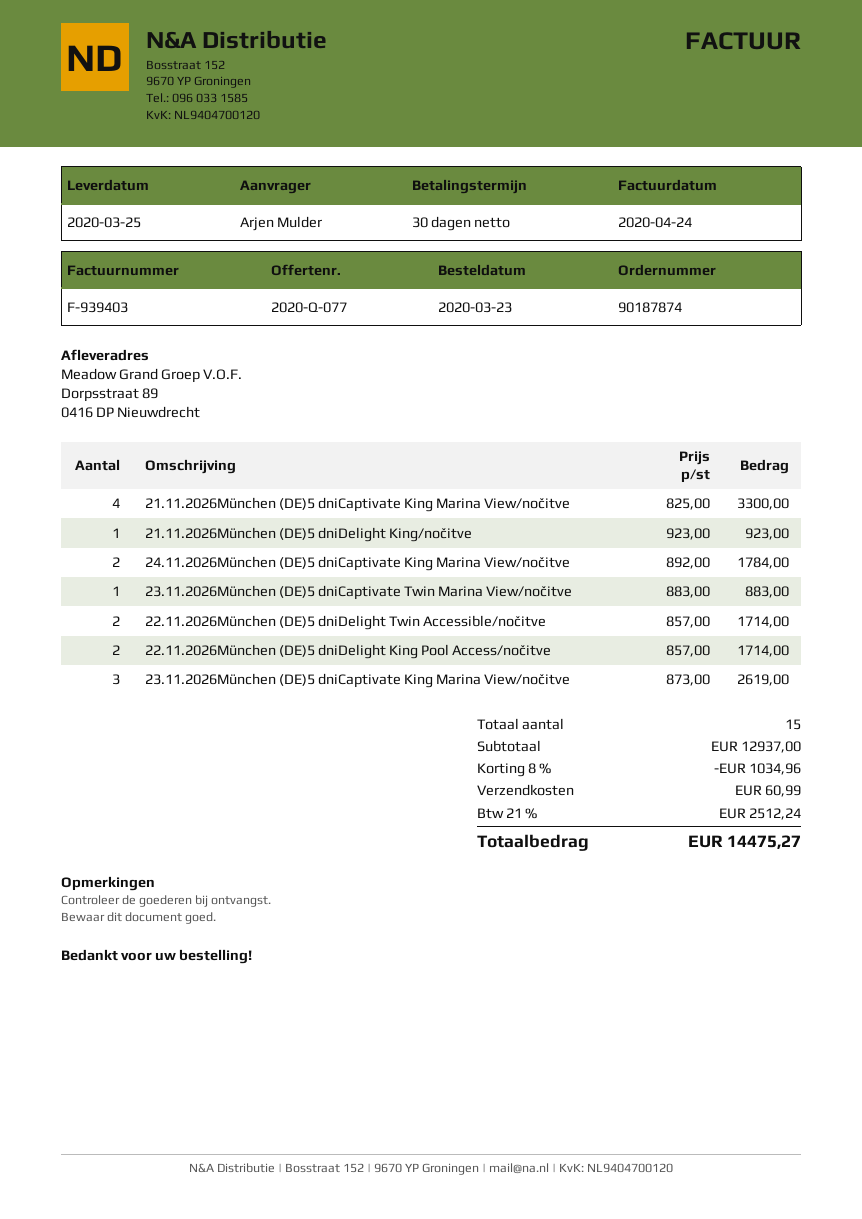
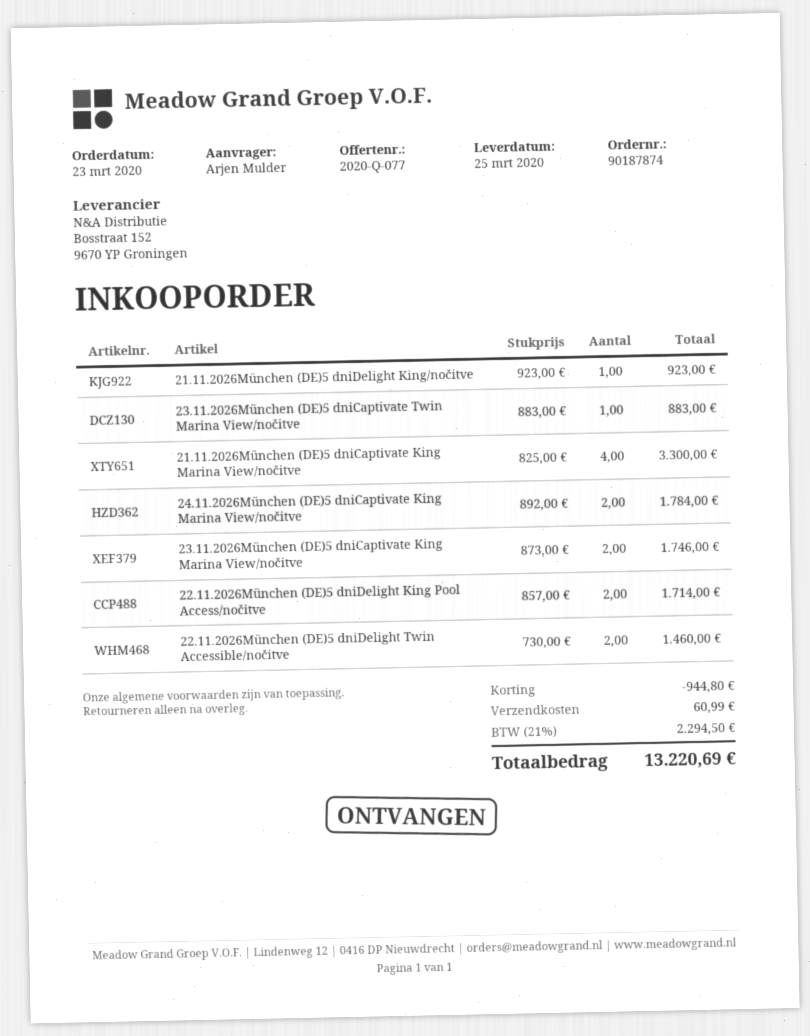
22.11.2026München (DE)5 dniDelight Twin Accessible/nočitve: 2 x 857.00 = 1714.00 -> 2 x 730.00 = 1460.00
23.11.2026München (DE)5 dniCaptivate King Marina View/nočitve: 3 x 873.00 = 2619.00 -> 2 x 873.00 = 1746.00
discount: 1034.96 -> 944.80
tax: 21% = 2512.24 -> 21% = 2294.50
total: 14475.27 -> 13220.69

